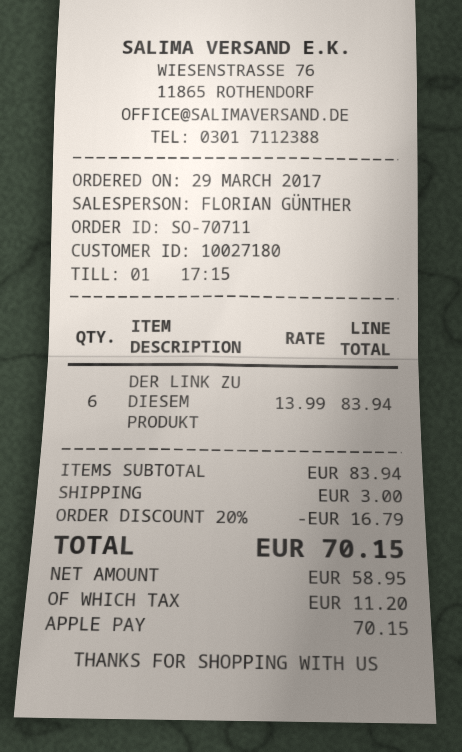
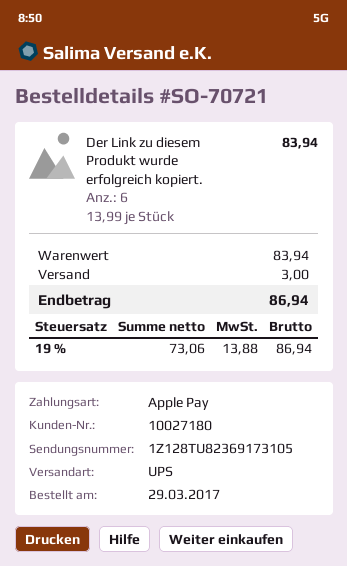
order number: SO-70711 -> SO-70721
discount: 20% = 16.79 -> none
net: 58.95 -> 73.06
tax: 11.20 -> 13.88
total: 70.15 -> 86.94

